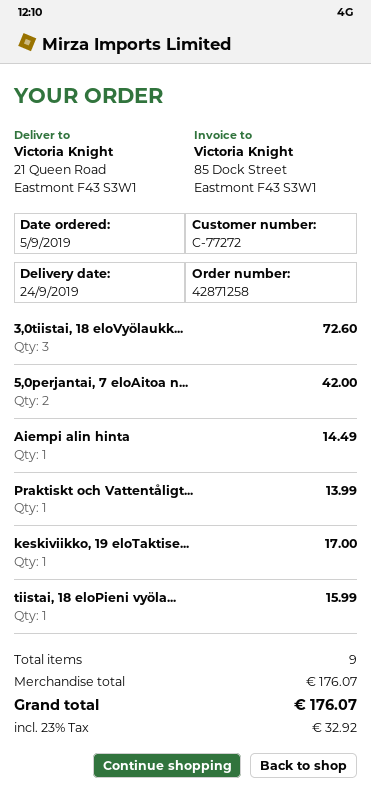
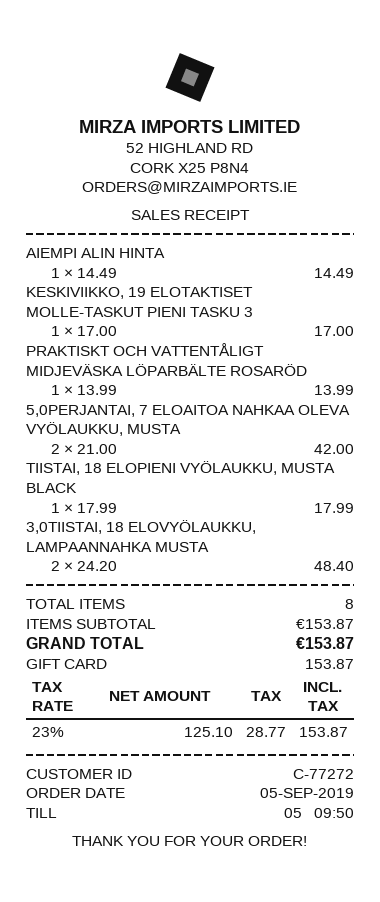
3,0tiistai, 18 eloVyölaukk...: 3 for 72.60 -> 2 for 48.40
tiistai, 18 eloPieni vyöla...: 1 for 15.99 -> 1 for 17.99
total quantity: 9 -> 8
subtotal: 176.07 -> 153.87
tax: 23% = 32.92 -> 23% = 28.77
total: 176.07 -> 153.87

